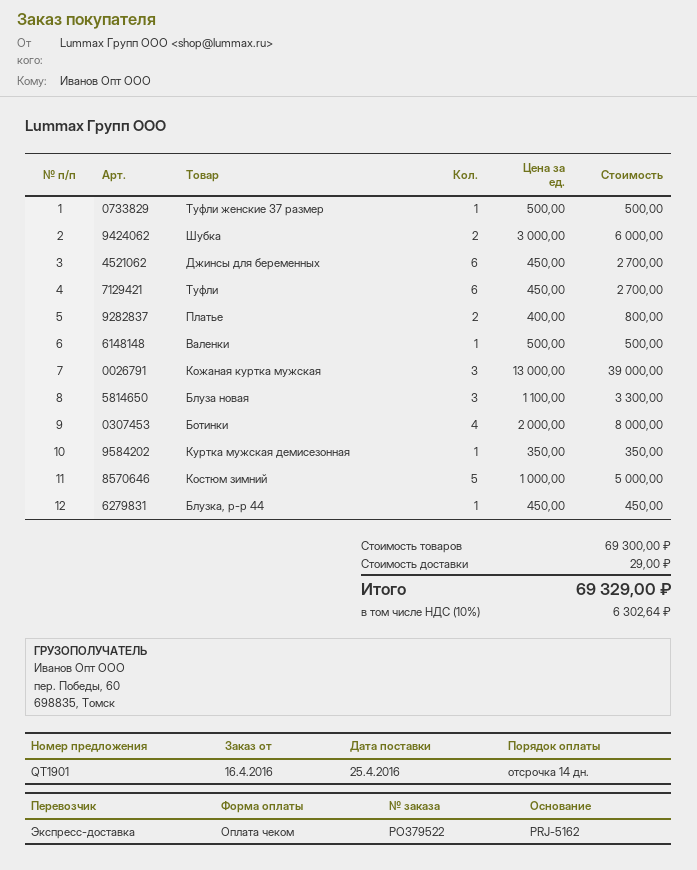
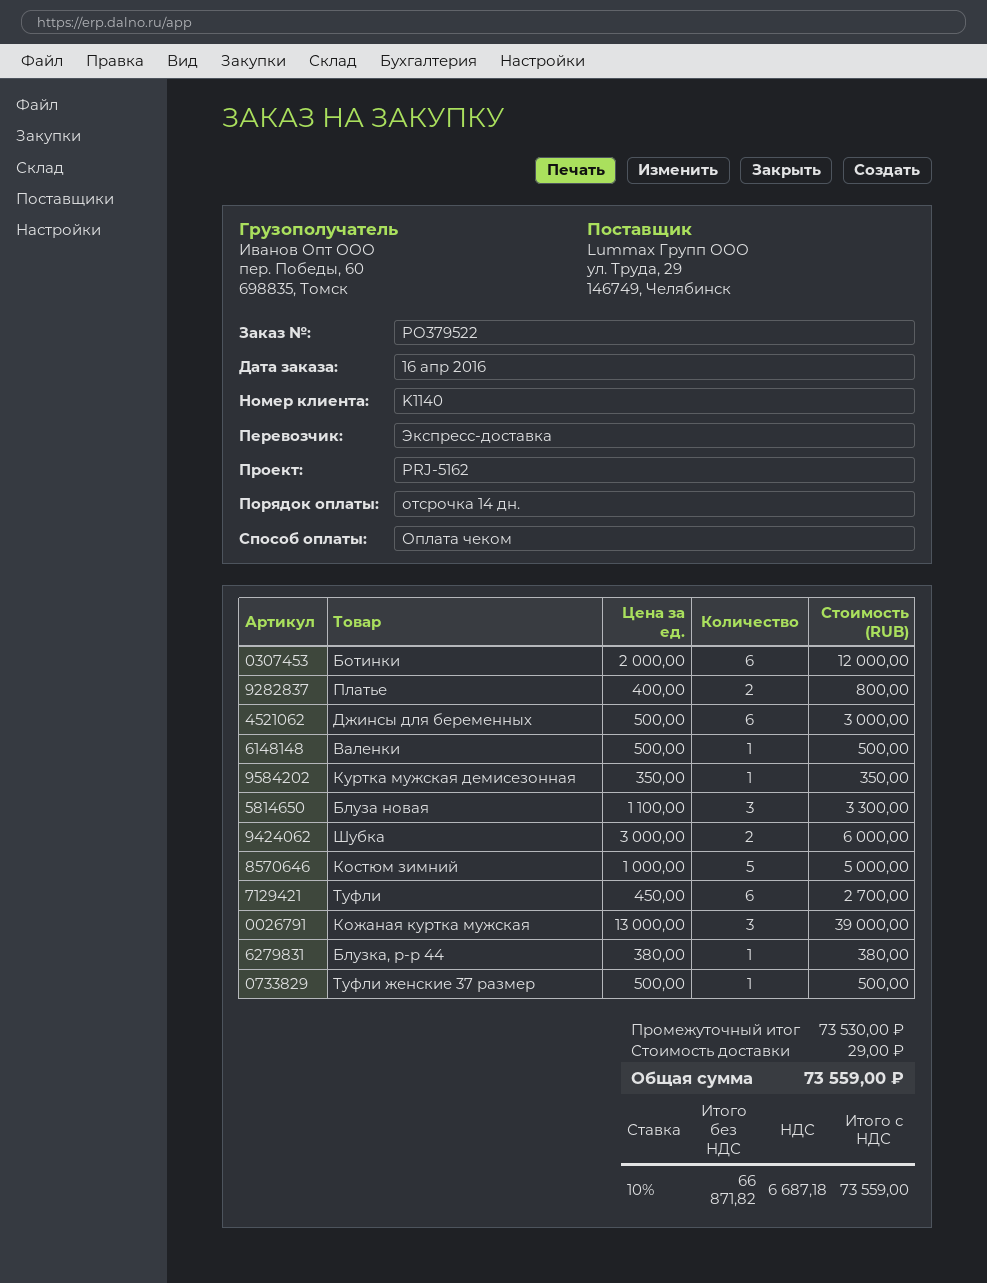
Джинсы для беременных: 6 x 450.00 = 2700.00 -> 6 x 500.00 = 3000.00
Ботинки: 4 x 2000.00 = 8000.00 -> 6 x 2000.00 = 12000.00
Блузка, р-р 44: 1 x 450.00 = 450.00 -> 1 x 380.00 = 380.00
subtotal: 69300.00 -> 73530.00
tax: 10% = 6302.64 -> 10% = 6687.18
total: 69329.00 -> 73559.00

